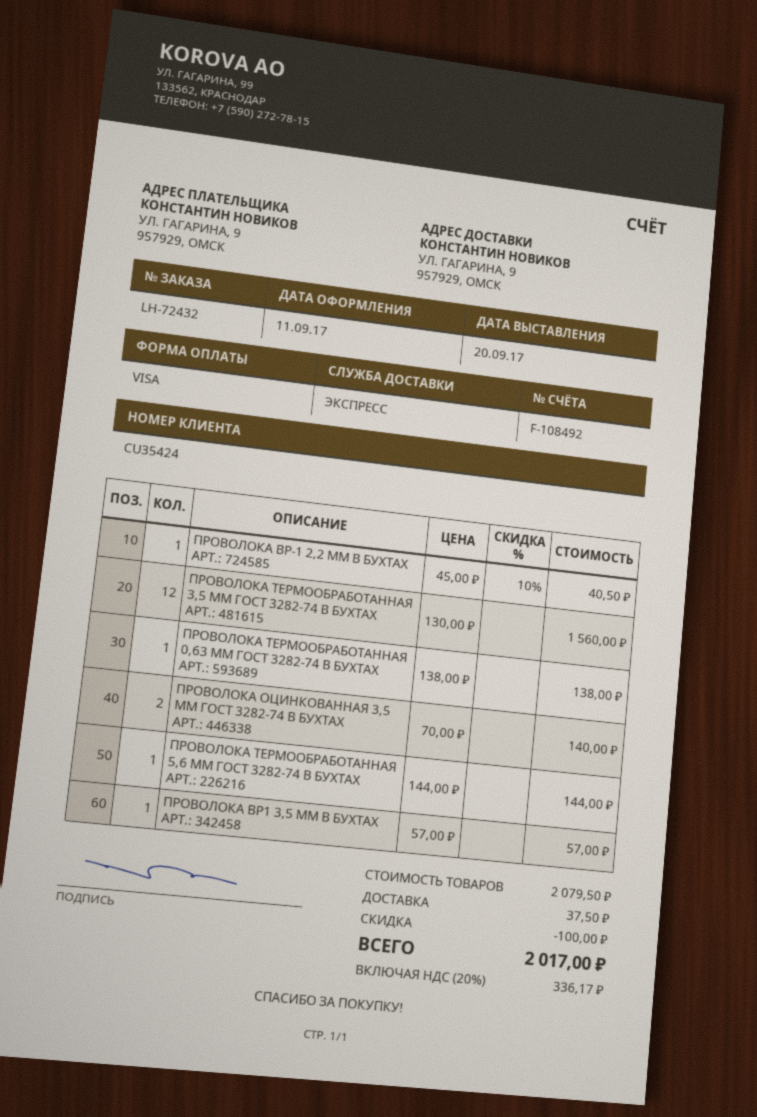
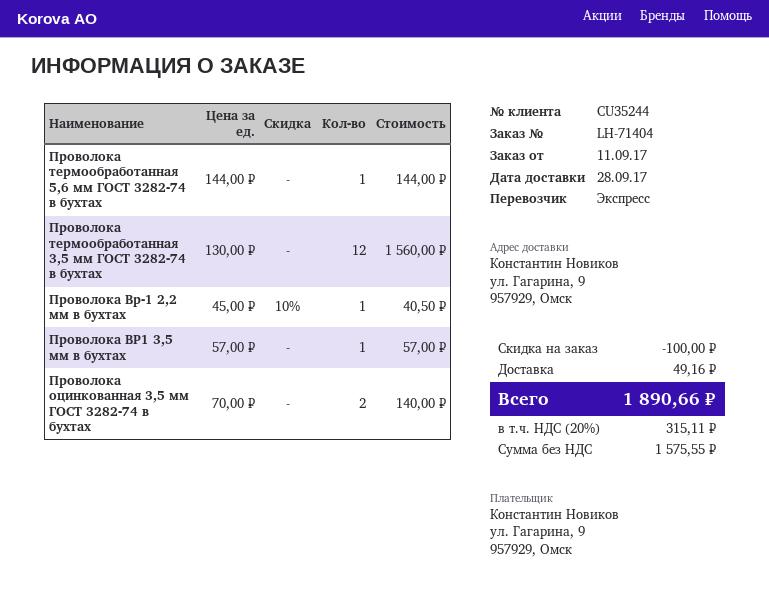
order number: LH-72432 -> LH-71404
customer number: CU35424 -> CU35244
ПРОВОЛОКА ТЕРМООБРАБОТАННАЯ 0,63 ММ ГОСТ 3282-74 В БУХТАХ: 1 x 138.00 = 138.00 -> none
shipping: 37.50 -> 49.16
tax: 20% = 336.17 -> 20% = 315.11
total: 2017.00 -> 1890.66

